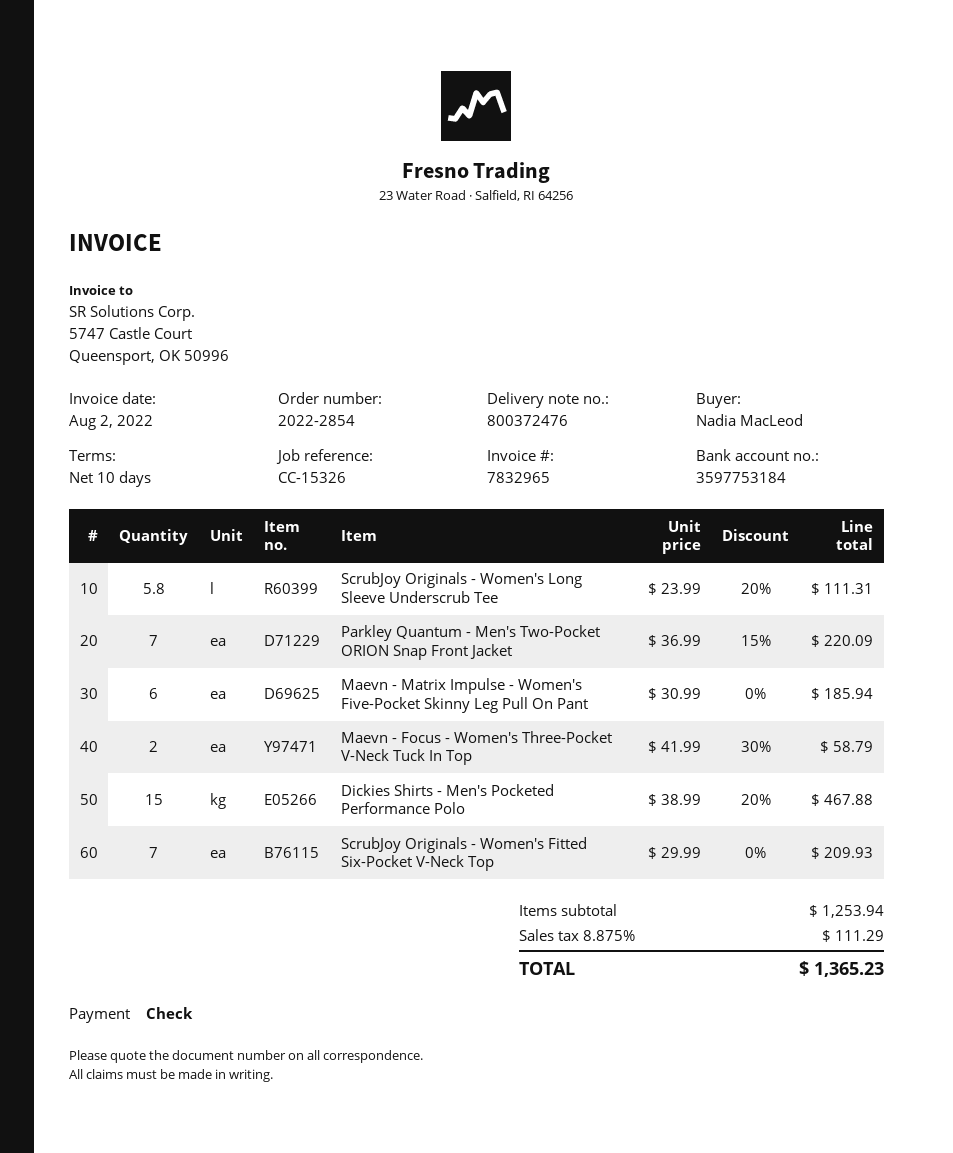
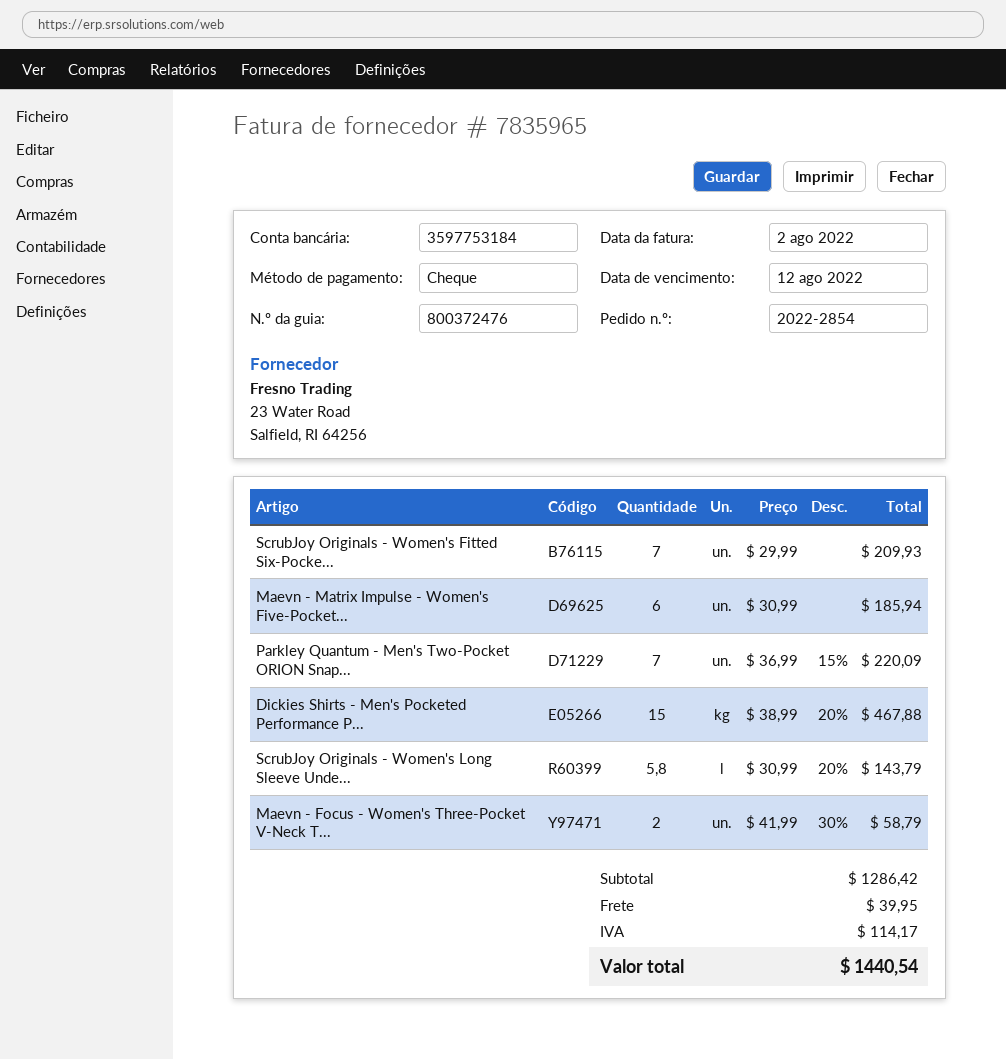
invoice number: 7832965 -> 7835965
ScrubJoy Originals - Women's Long Sleeve Underscrub Tee: 5.8 x 23.99 - 20% = 111.31 -> 5.8 x 30.99 - 20% = 143.79
subtotal: 1253.94 -> 1286.42
shipping: none -> 39.95
tax: 111.29 -> 114.17
total: 1365.23 -> 1440.54

